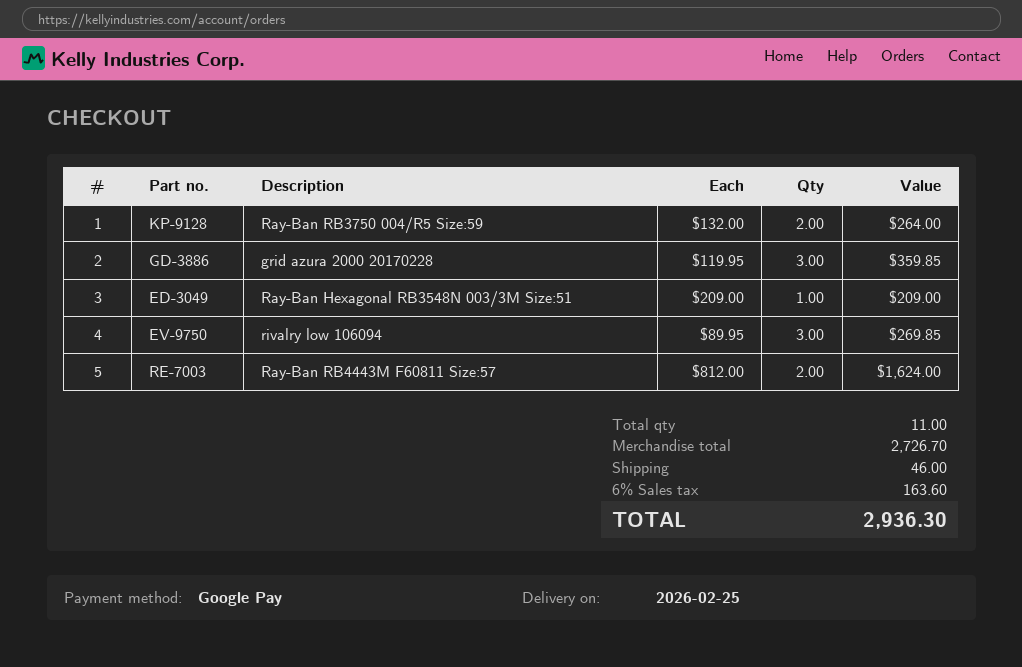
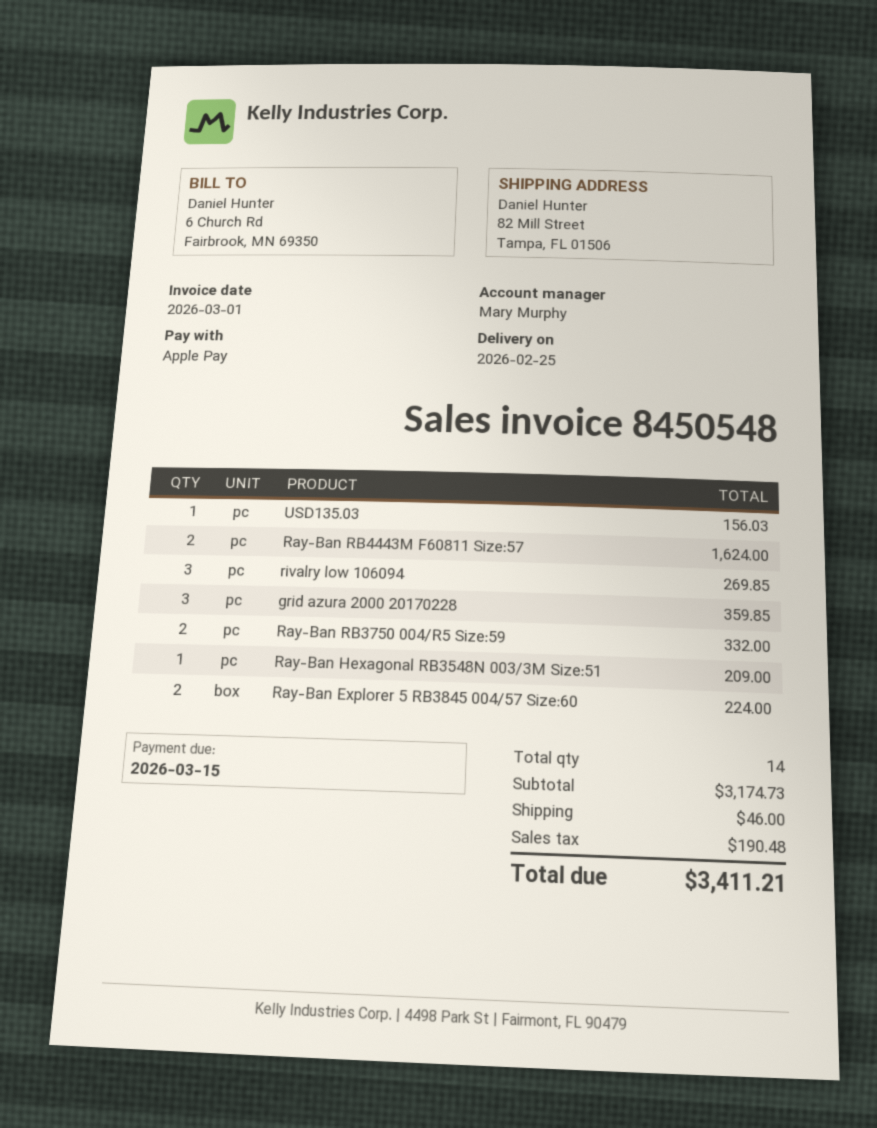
payment method: Google Pay -> Apple Pay
Ray-Ban RB3750 004/R5 Size:59: 2 for 264.00 -> 2 for 332.00
USD135.03: none -> 1 for 156.03
Ray-Ban Explorer 5 RB3845 004/57 Size:60: none -> 2 for 224.00
total quantity: 11 -> 14
subtotal: 2726.70 -> 3174.73
tax: 163.60 -> 190.48
total: 2936.30 -> 3411.21

